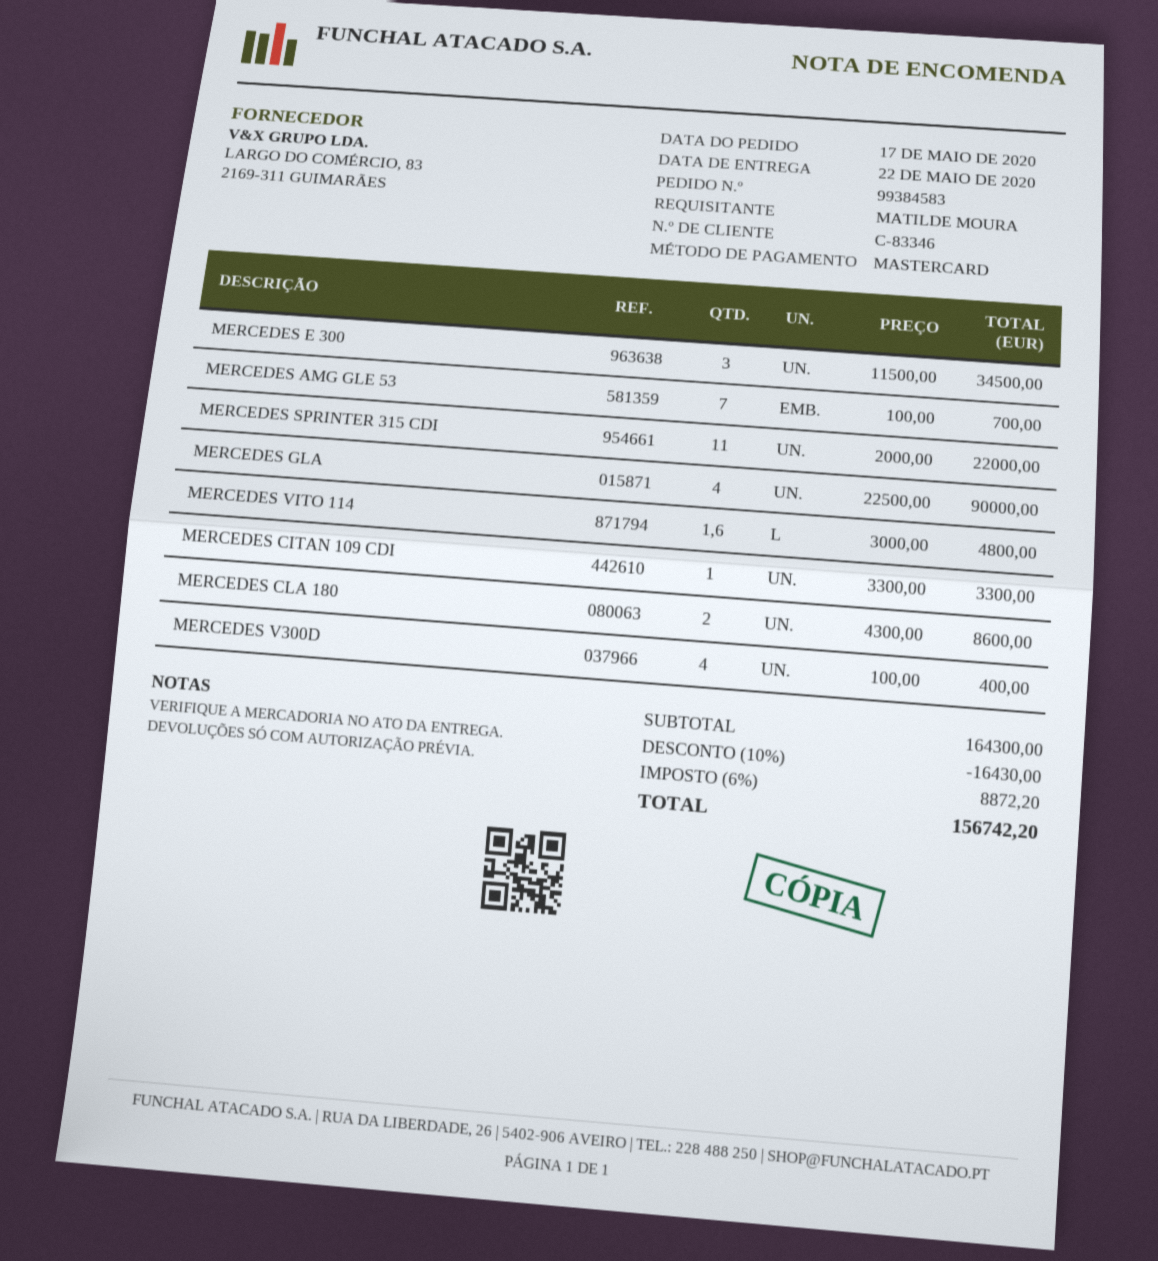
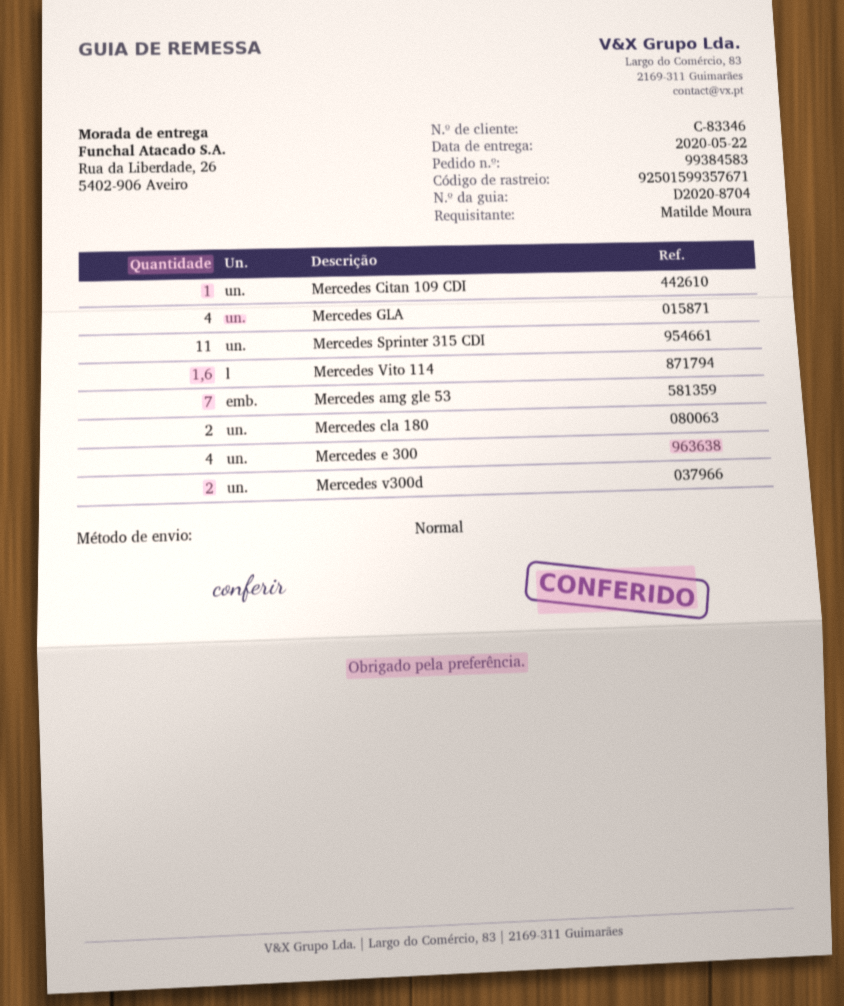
MERCEDES E 300: 3 -> 4
MERCEDES V300D: 4 -> 2

